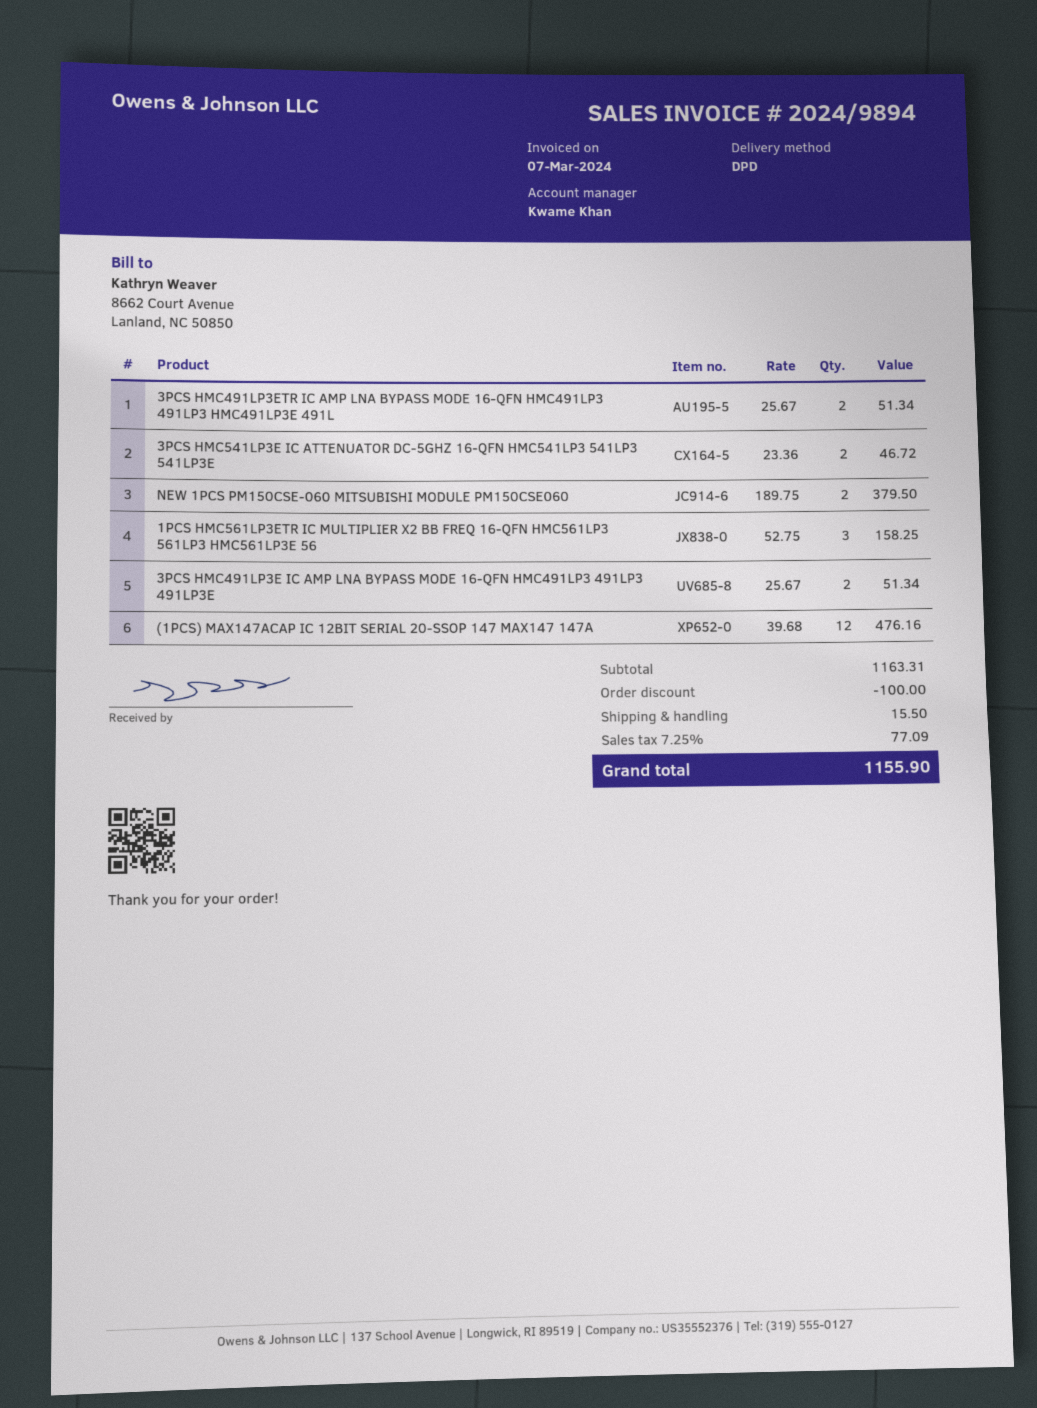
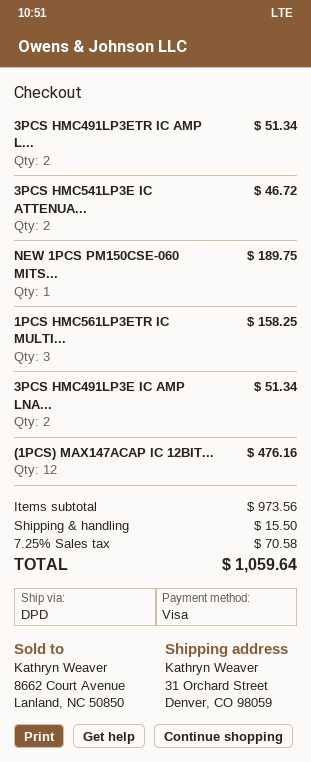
NEW 1PCS PM150CSE-060 MITSUBISHI MODULE PM150CSE060: 2 for 379.50 -> 1 for 189.75
subtotal: 1163.31 -> 973.56
discount: 100.00 -> none
tax: 7.25% = 77.09 -> 7.25% = 70.58
total: 1155.90 -> 1059.64

